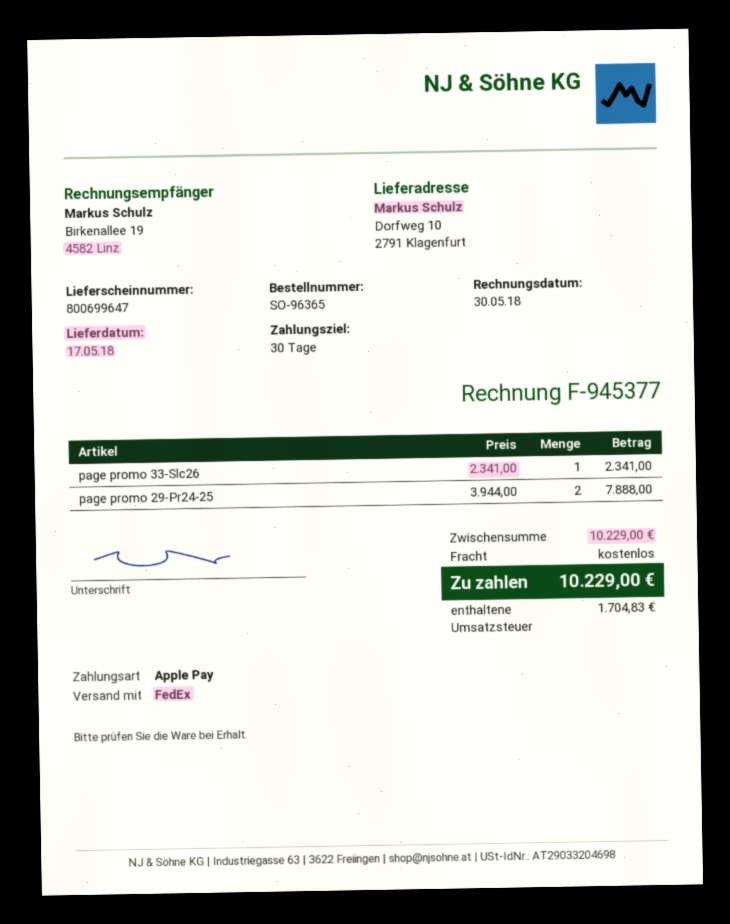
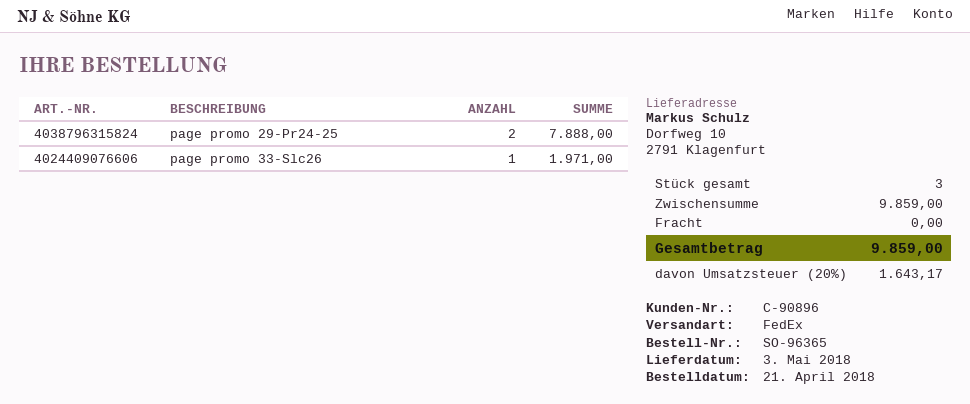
delivery date: 2018-05-17 -> 2018-05-03
page promo 33-Slc26: 1 for 2341.00 -> 1 for 1971.00
subtotal: 10229.00 -> 9859.00
tax: 1704.83 -> 1643.17
total: 10229.00 -> 9859.00

